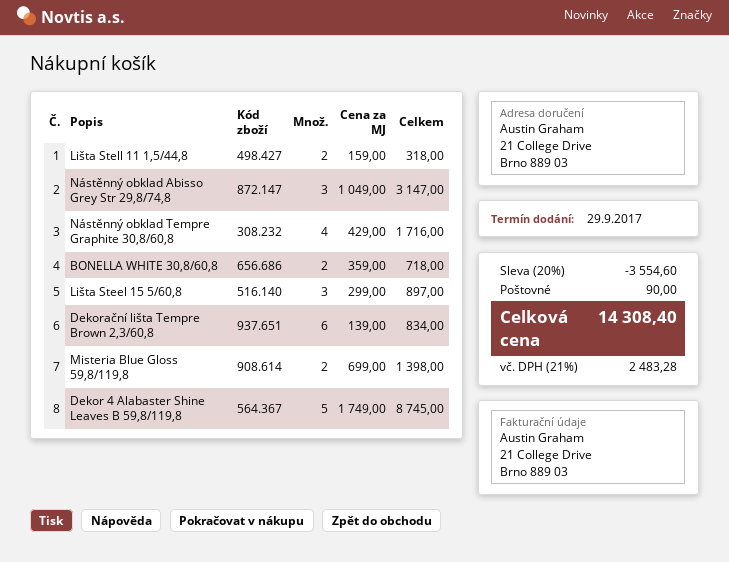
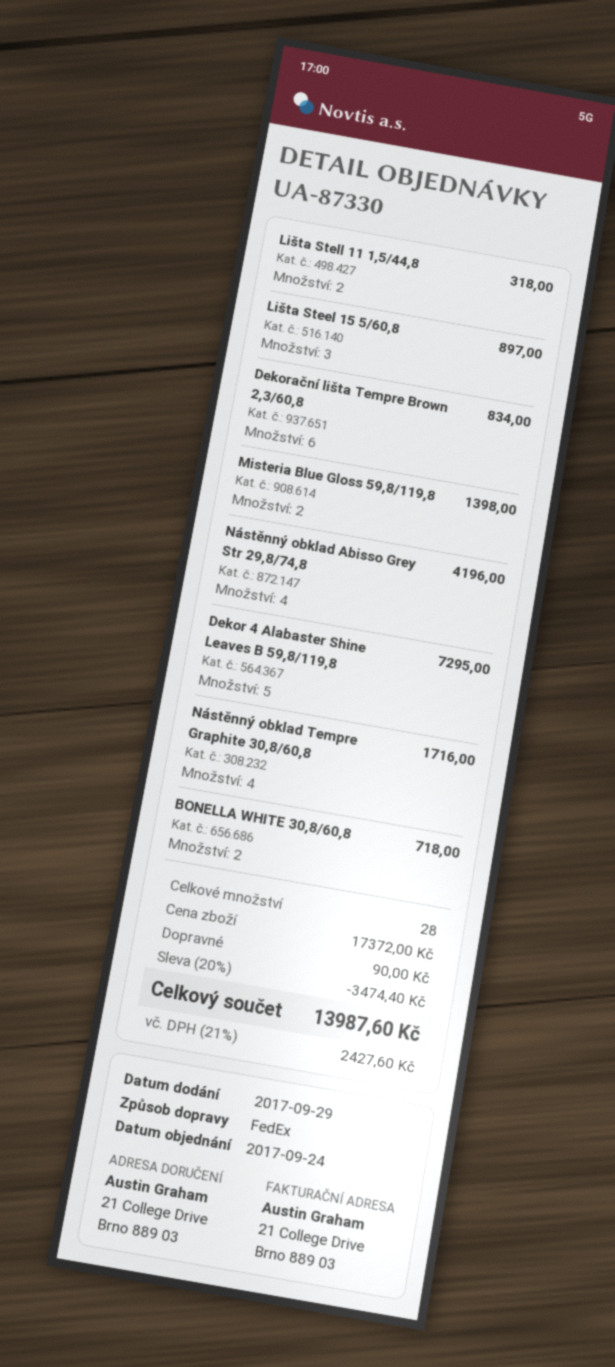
Nástěnný obklad Abisso Grey Str 29,8/74,8: 3 for 3147.00 -> 4 for 4196.00
Dekor 4 Alabaster Shine Leaves B 59,8/119,8: 5 for 8745.00 -> 5 for 7295.00
discount: 20% = 3554.60 -> 20% = 3474.40
tax: 21% = 2483.28 -> 21% = 2427.60
total: 14308.40 -> 13987.60

